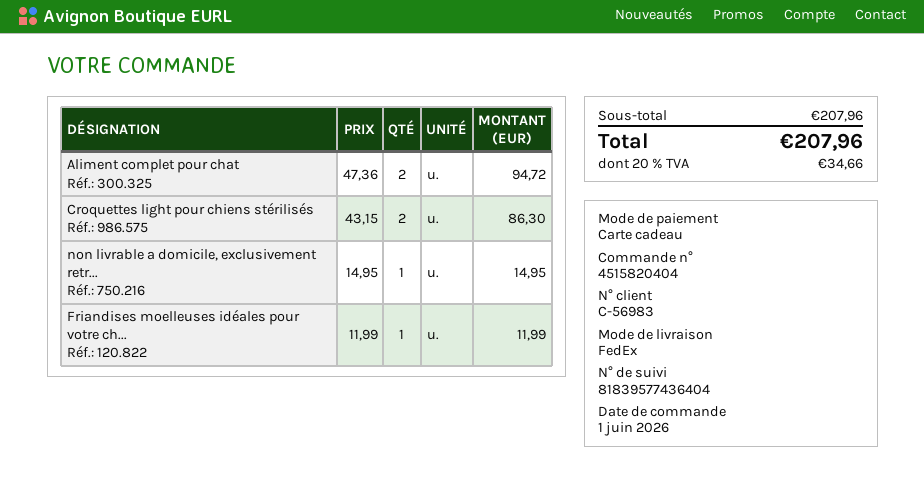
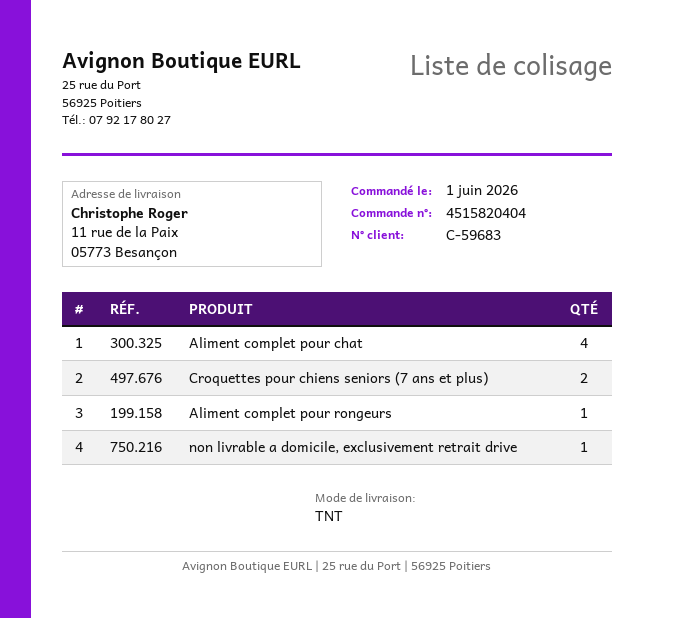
customer number: C-56983 -> C-59683
shipping method: FedEx -> TNT
Aliment complet pour chat: 2 -> 4
Croquettes light pour chiens stérilisés: 2 -> none
Friandises moelleuses idéales pour votre ch...: 1 -> none
Croquettes pour chiens seniors (7 ans et plus): none -> 2
Aliment complet pour rongeurs: none -> 1

